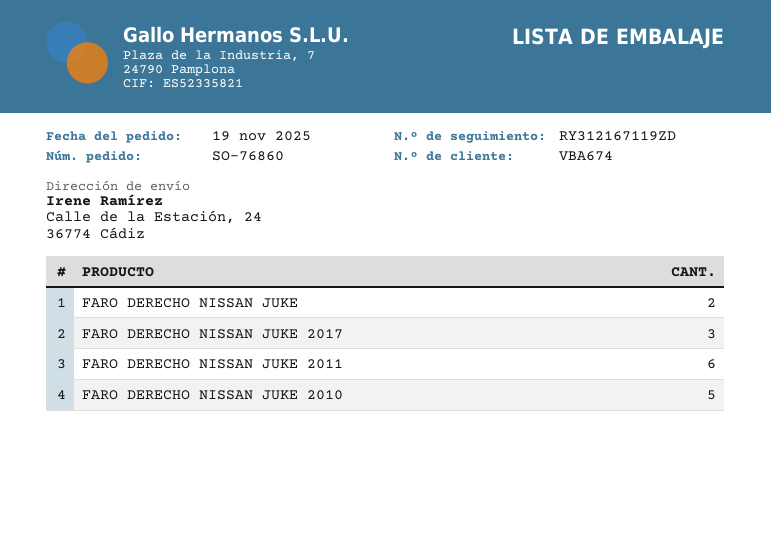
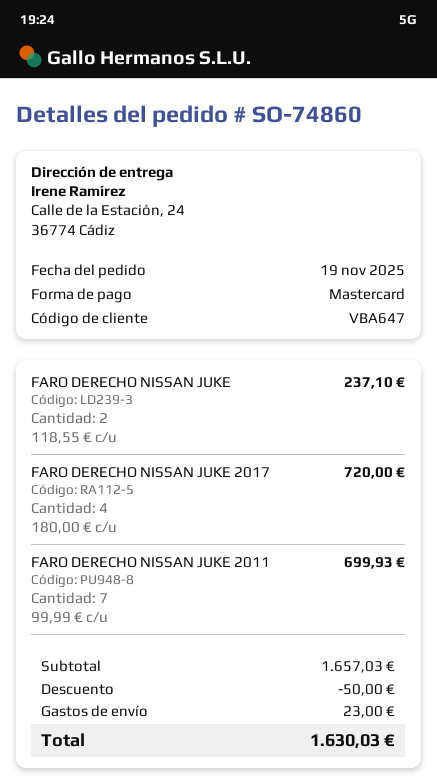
order number: SO-76860 -> SO-74860
customer number: VBA674 -> VBA647
FARO DERECHO NISSAN JUKE 2017: 3 -> 4
FARO DERECHO NISSAN JUKE 2011: 6 -> 7
FARO DERECHO NISSAN JUKE 2010: 5 -> none

